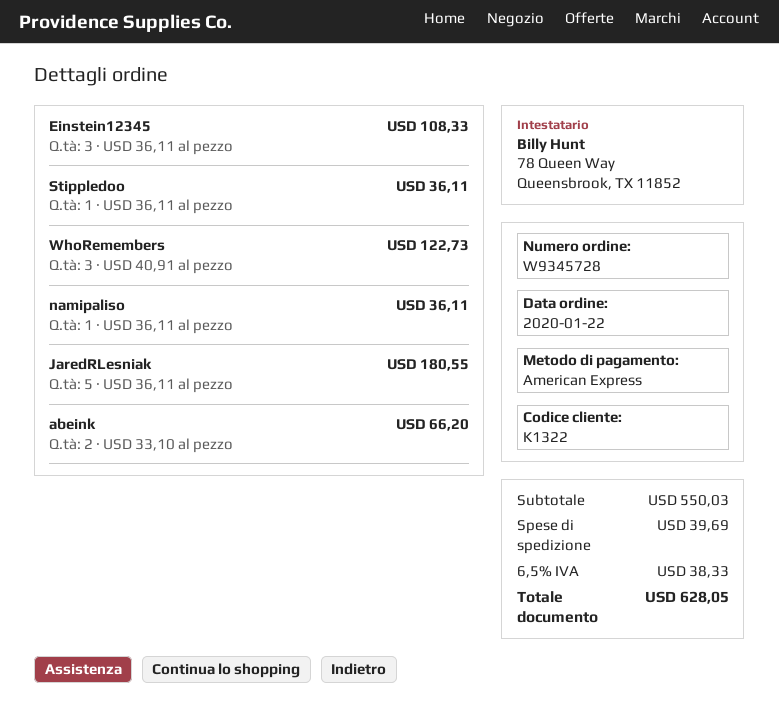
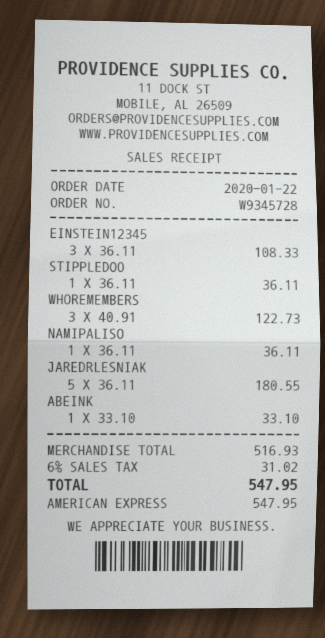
abeink: 2 x 33.10 = 66.20 -> 1 x 33.10 = 33.10
subtotal: 550.03 -> 516.93
shipping: 39.69 -> none
tax: 6.5% = 38.33 -> 6% = 31.02
total: 628.05 -> 547.95

